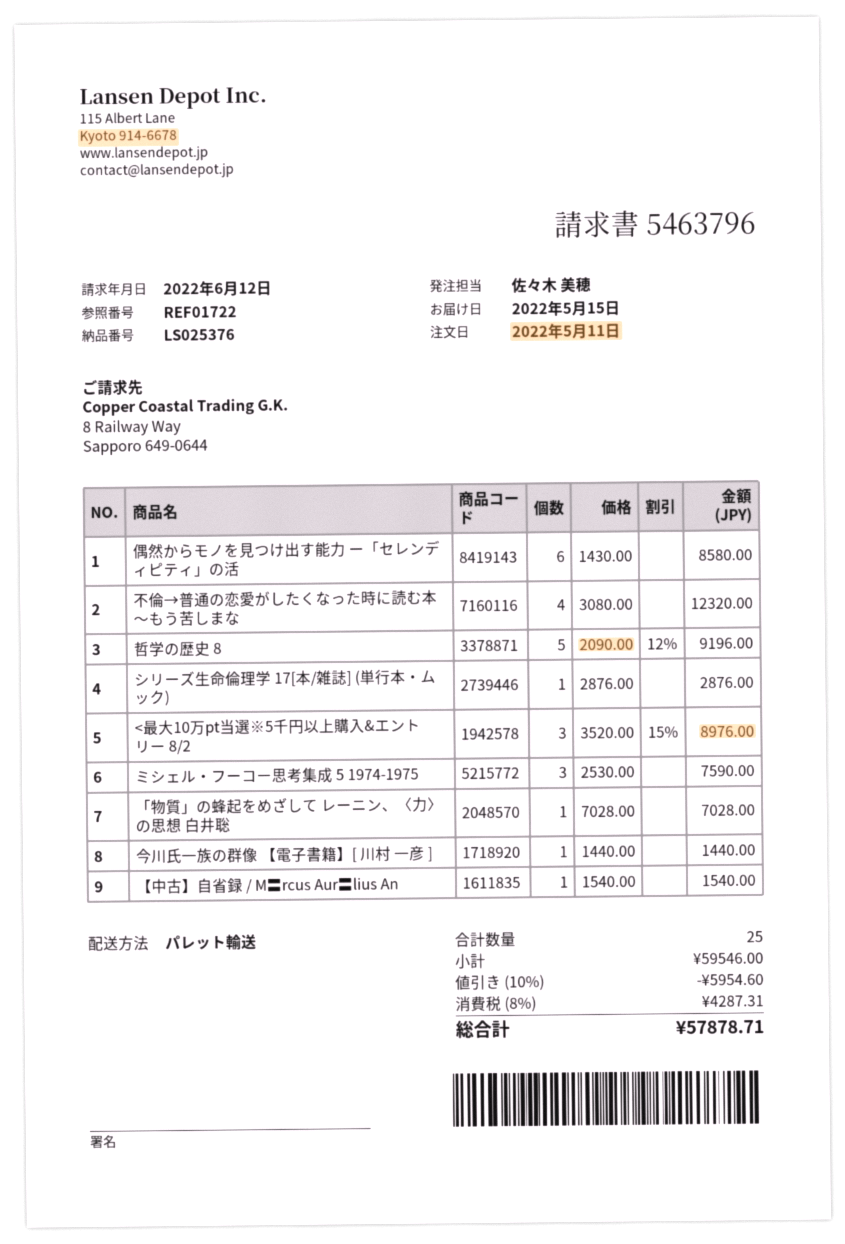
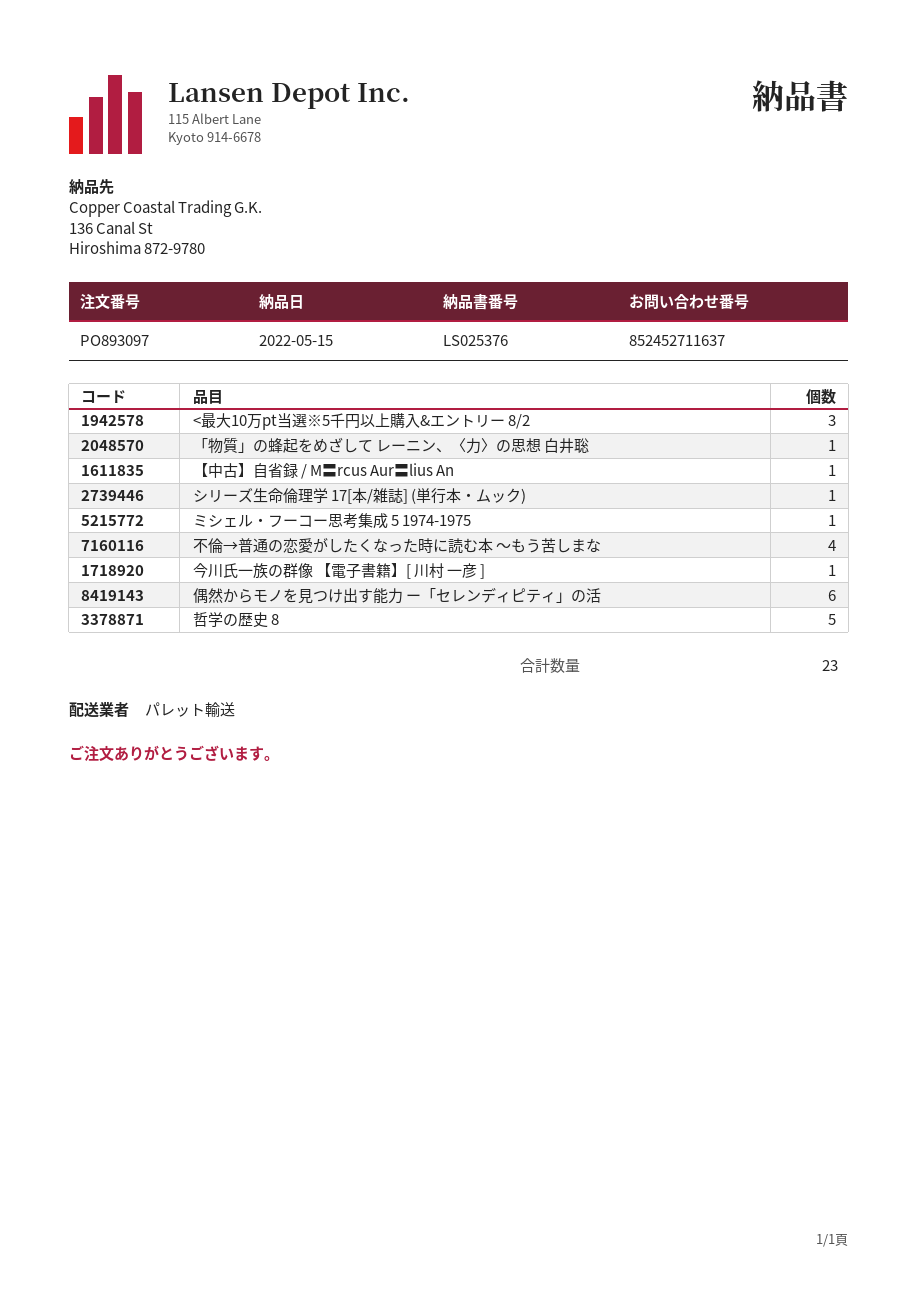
ミシェル・フーコー思考集成 5 1974-1975: 3 -> 1
total quantity: 25 -> 23

